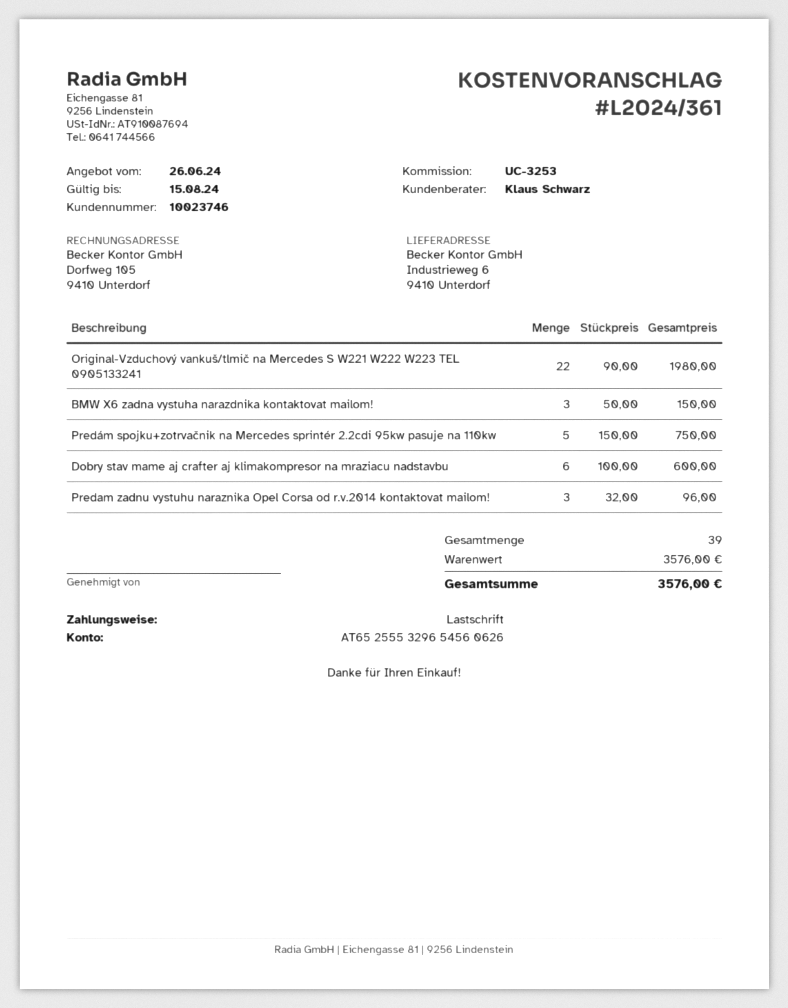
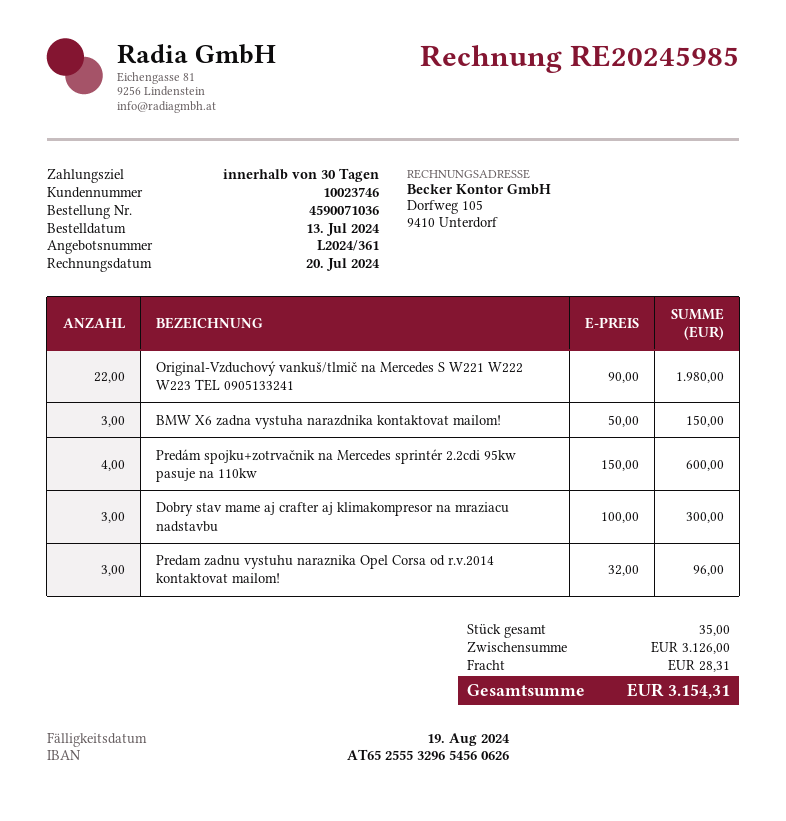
Predám spojku+zotrvačnik na Mercedes sprintér 2.2cdi 95kw pasuje na 110kw: 5 x 150.00 = 750.00 -> 4 x 150.00 = 600.00
Dobry stav mame aj crafter aj klimakompresor na mraziacu nadstavbu: 6 x 100.00 = 600.00 -> 3 x 100.00 = 300.00
total quantity: 39 -> 35
subtotal: 3576.00 -> 3126.00
shipping: none -> 28.31
total: 3576.00 -> 3154.31

